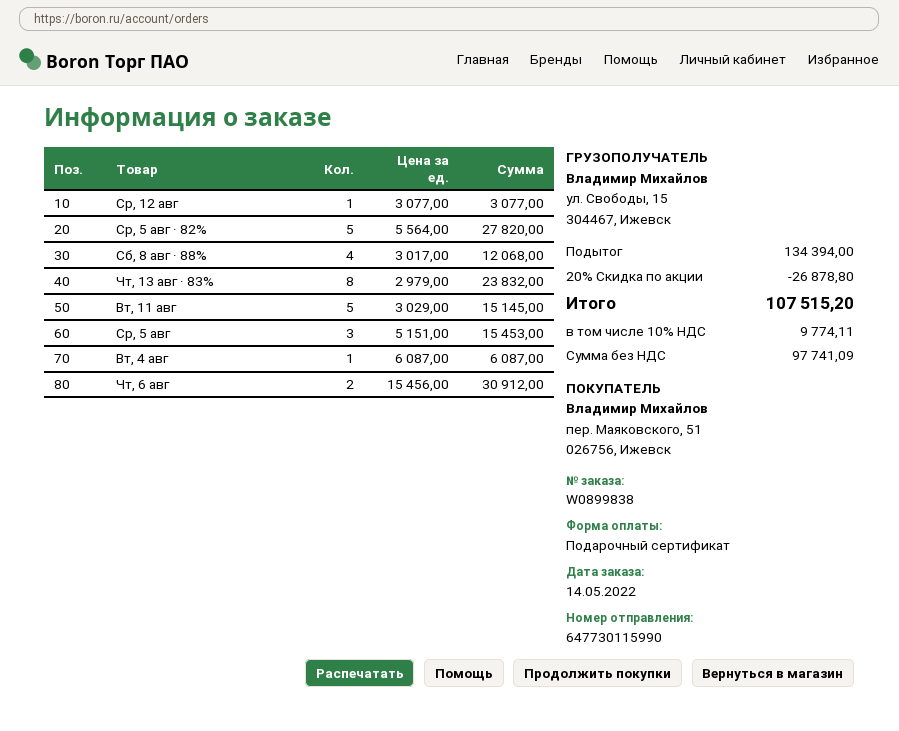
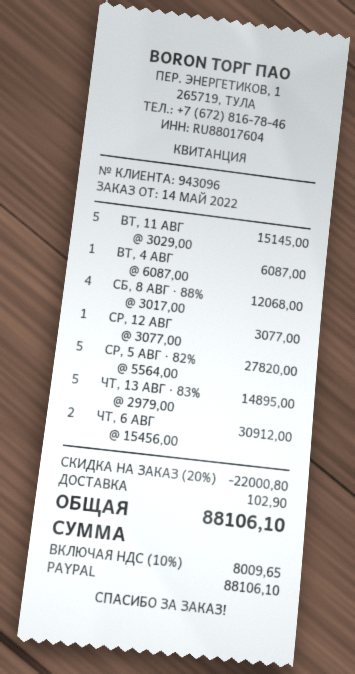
payment method: gift card -> PayPal
Чт, 13 авг · 83%: 8 x 2979.00 = 23832.00 -> 5 x 2979.00 = 14895.00
Ср, 5 авг: 3 x 5151.00 = 15453.00 -> none
discount: 20% = 26878.80 -> 20% = 22000.80
shipping: none -> 102.90
tax: 10% = 9774.11 -> 10% = 8009.65
total: 107515.20 -> 88106.10

